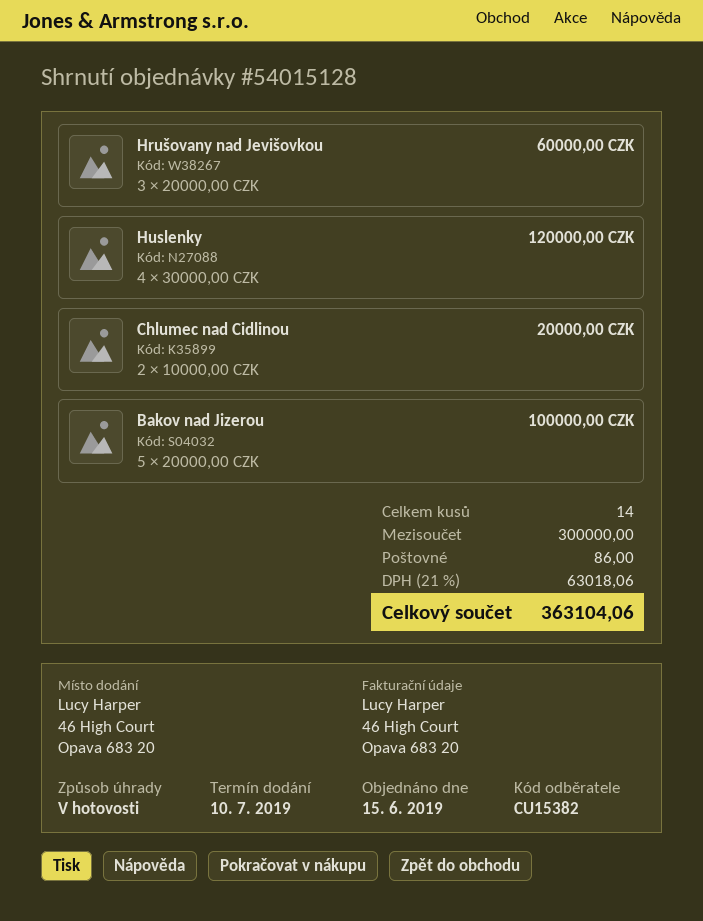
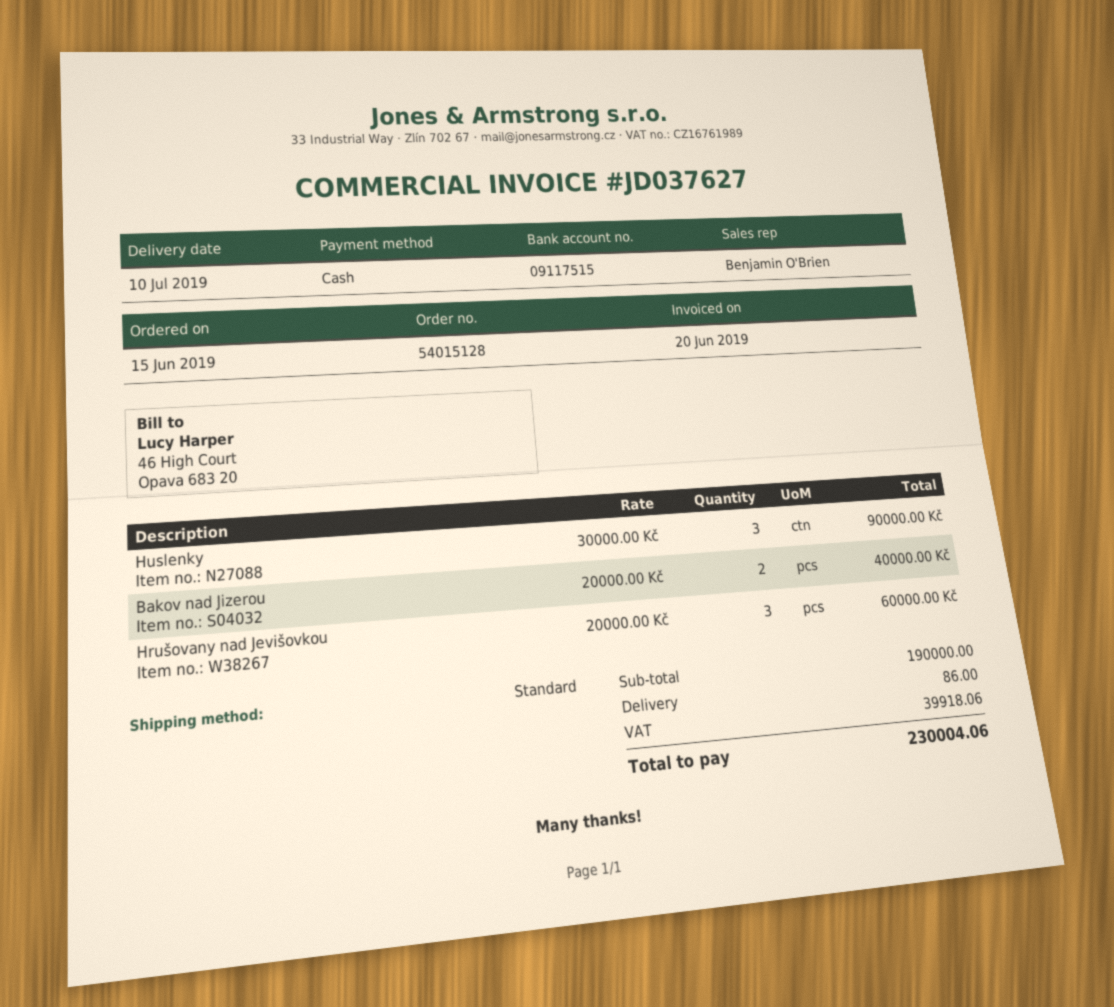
Huslenky: 4 x 30000.00 = 120000.00 -> 3 x 30000.00 = 90000.00
Chlumec nad Cidlinou: 2 x 10000.00 = 20000.00 -> none
Bakov nad Jizerou: 5 x 20000.00 = 100000.00 -> 2 x 20000.00 = 40000.00
subtotal: 300000.00 -> 190000.00
tax: 63018.06 -> 39918.06
total: 363104.06 -> 230004.06

